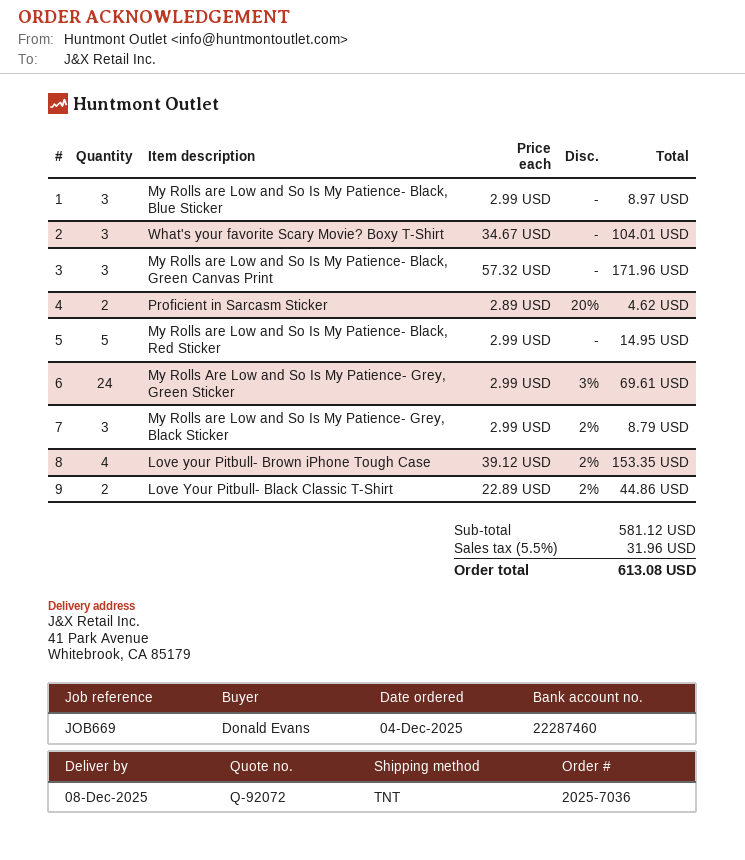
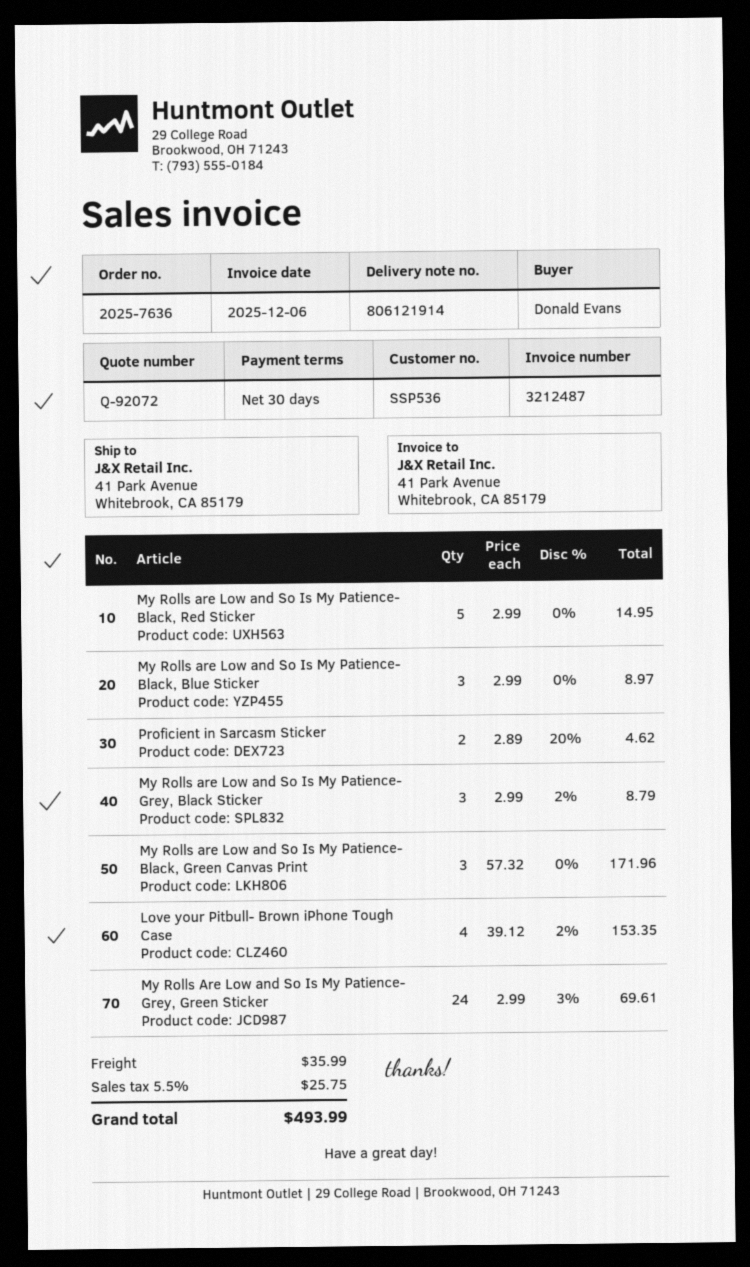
order number: 2025-7036 -> 2025-7636
What's your favorite Scary Movie? Boxy T-Shirt: 3 x 34.67 = 104.01 -> none
Love Your Pitbull- Black Classic T-Shirt: 2 x 22.89 - 2% = 44.86 -> none
shipping: none -> 35.99
tax: 5.5% = 31.96 -> 5.5% = 25.75
total: 613.08 -> 493.99

